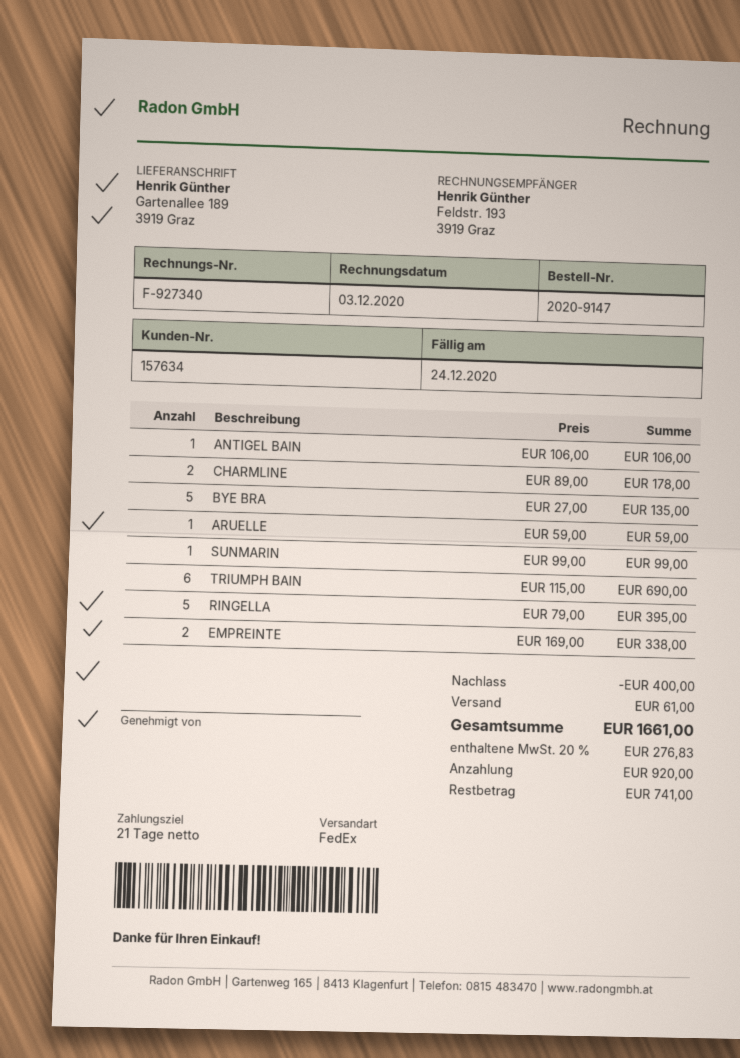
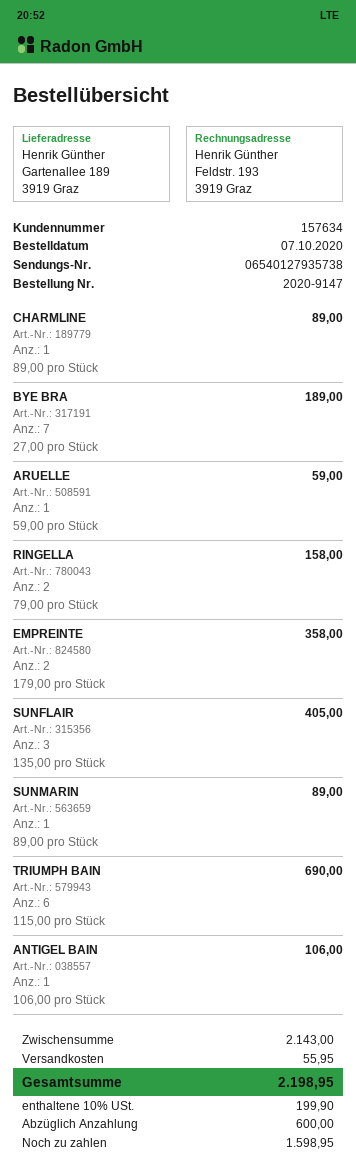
CHARMLINE: 2 x 89.00 = 178.00 -> 1 x 89.00 = 89.00
BYE BRA: 5 x 27.00 = 135.00 -> 7 x 27.00 = 189.00
SUNMARIN: 1 x 99.00 = 99.00 -> 1 x 89.00 = 89.00
RINGELLA: 5 x 79.00 = 395.00 -> 2 x 79.00 = 158.00
EMPREINTE: 2 x 169.00 = 338.00 -> 2 x 179.00 = 358.00
SUNFLAIR: none -> 3 x 135.00 = 405.00
discount: 400.00 -> none
shipping: 61.00 -> 55.95
tax: 20% = 276.83 -> 10% = 199.90
total: 1661.00 -> 2198.95
deposit: 920.00 -> 600.00
balance: 741.00 -> 1598.95

